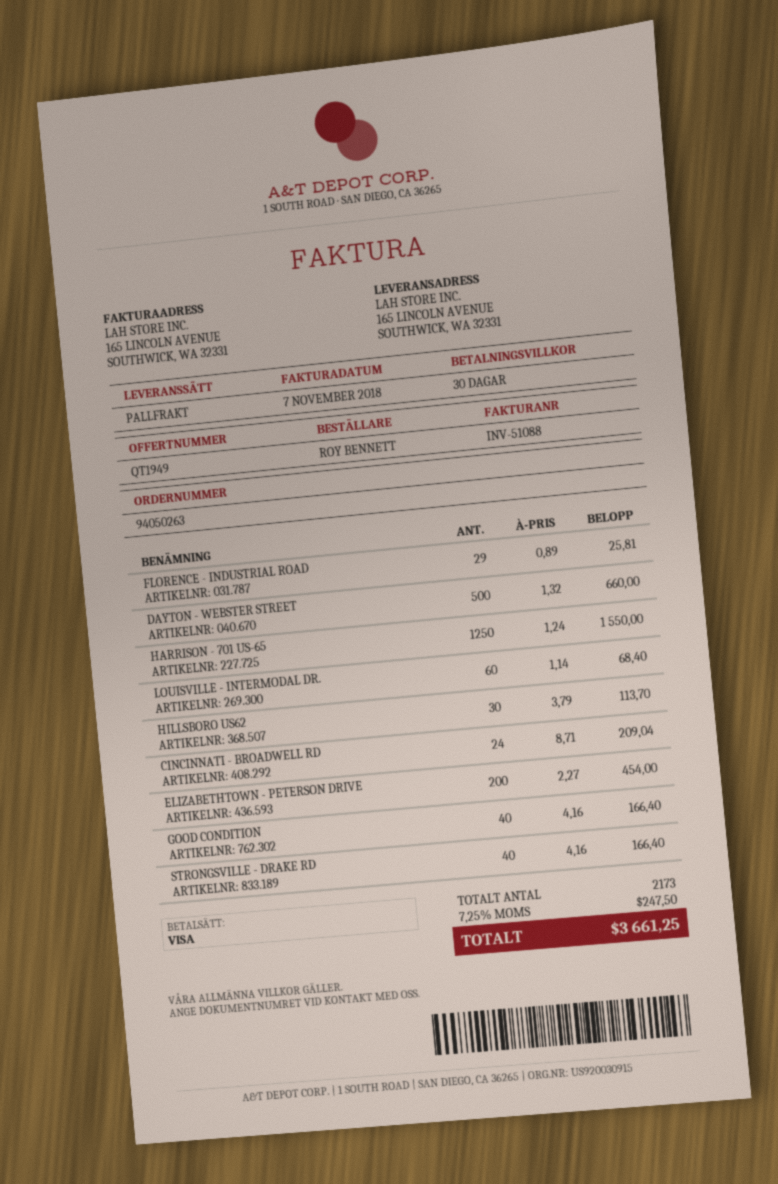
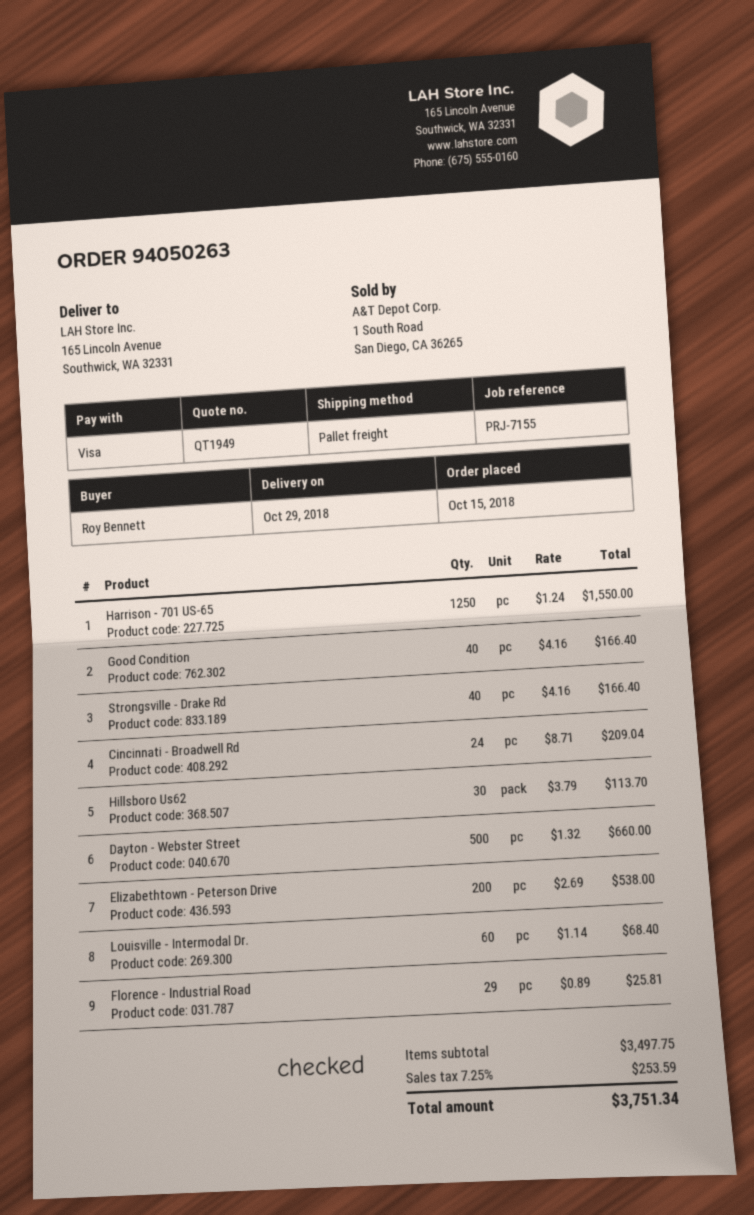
ELIZABETHTOWN - PETERSON DRIVE: 200 x 2.27 = 454.00 -> 200 x 2.69 = 538.00
tax: 7.25% = 247.50 -> 7.25% = 253.59
total: 3661.25 -> 3751.34

